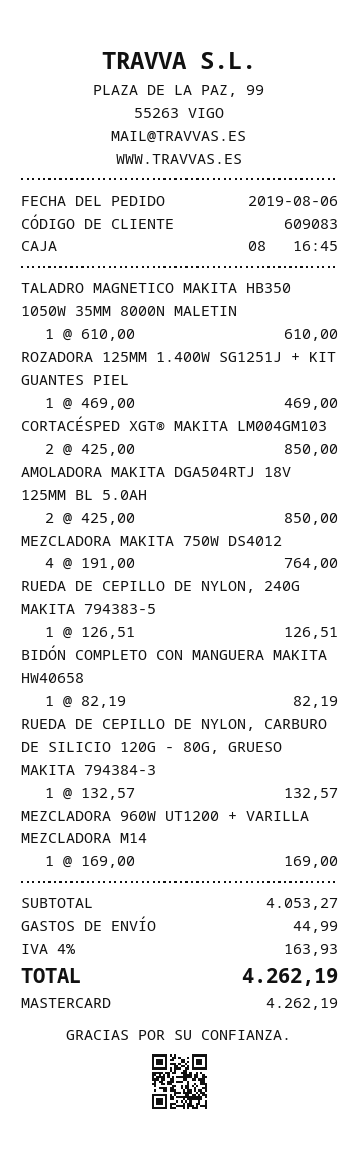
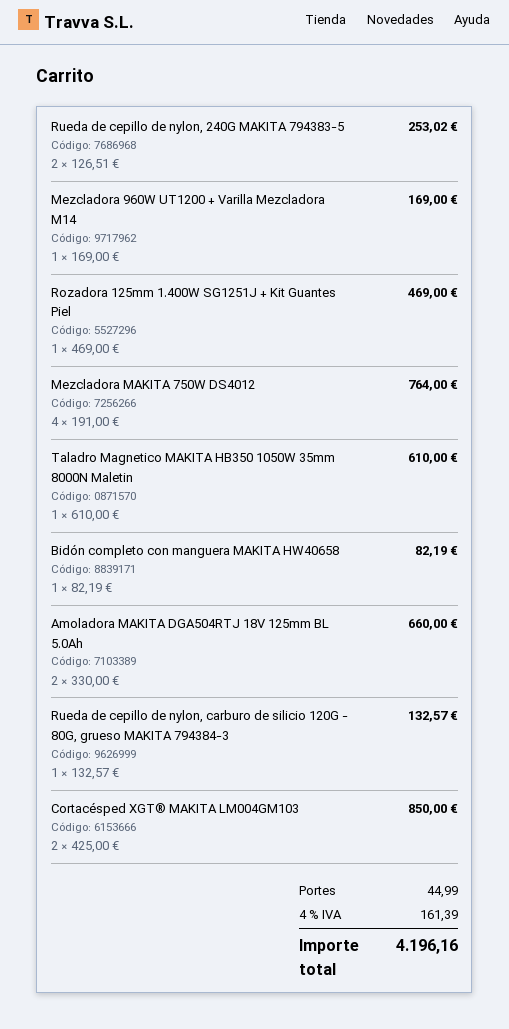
AMOLADORA MAKITA DGA504RTJ 18V 125MM BL 5.0AH: 2 x 425.00 = 850.00 -> 2 x 330.00 = 660.00
RUEDA DE CEPILLO DE NYLON, 240G MAKITA 794383-5: 1 x 126.51 = 126.51 -> 2 x 126.51 = 253.02
tax: 4% = 163.93 -> 4% = 161.39
total: 4262.19 -> 4196.16

